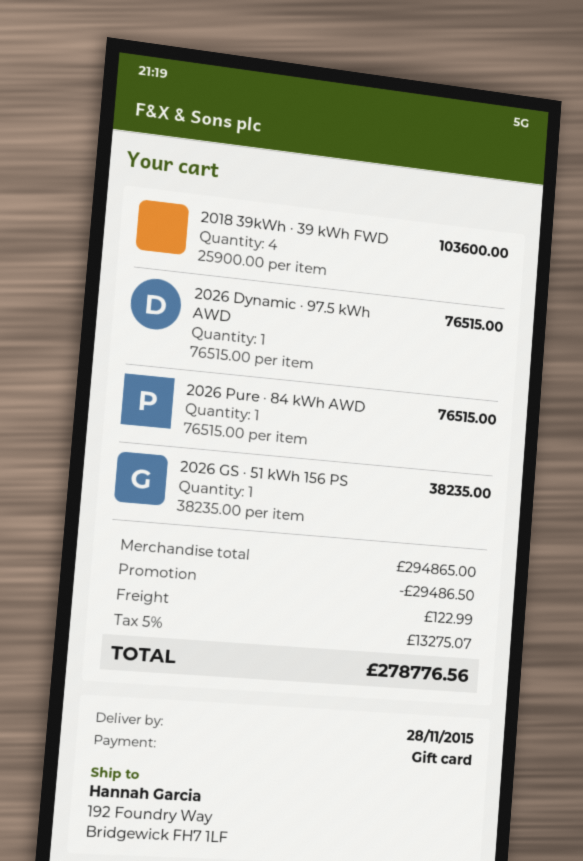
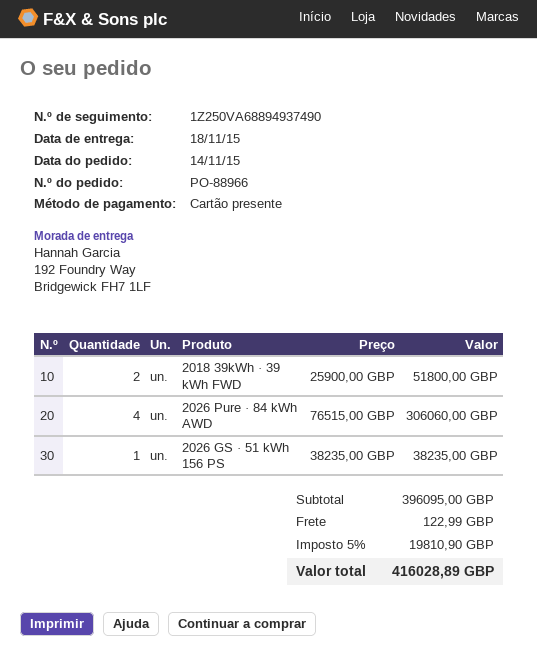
delivery date: 2015-11-28 -> 2015-11-18
2018 39kWh · 39 kWh FWD: 4 x 25900.00 = 103600.00 -> 2 x 25900.00 = 51800.00
2026 Dynamic · 97.5 kWh AWD: 1 x 76515.00 = 76515.00 -> none
2026 Pure · 84 kWh AWD: 1 x 76515.00 = 76515.00 -> 4 x 76515.00 = 306060.00
subtotal: 294865.00 -> 396095.00
discount: 29486.50 -> none
tax: 5% = 13275.07 -> 5% = 19810.90
total: 278776.56 -> 416028.89

